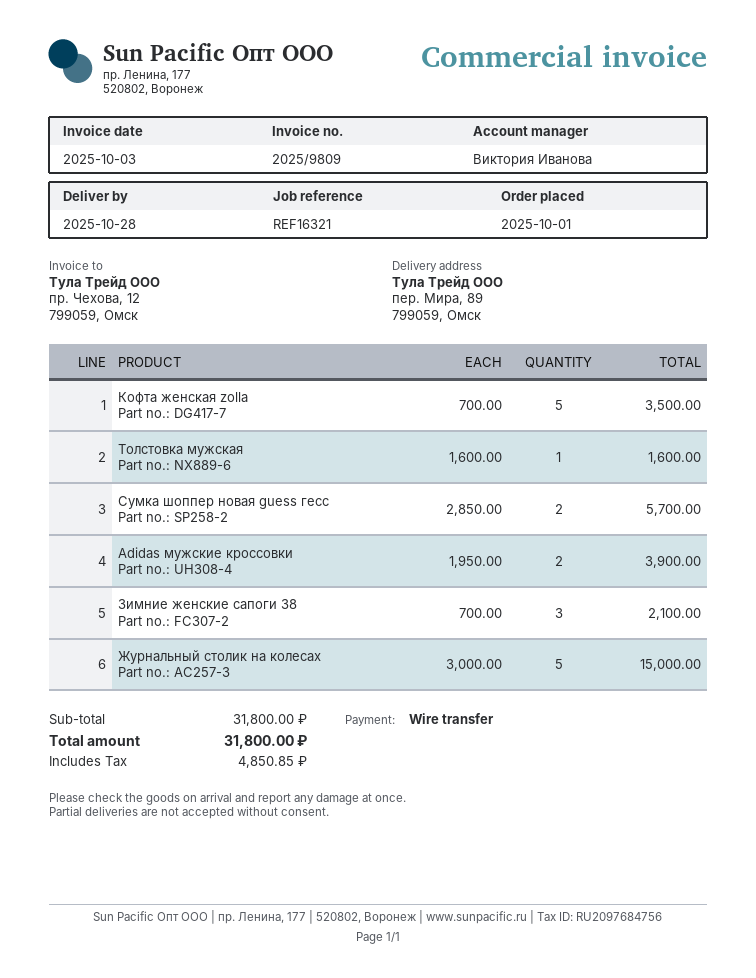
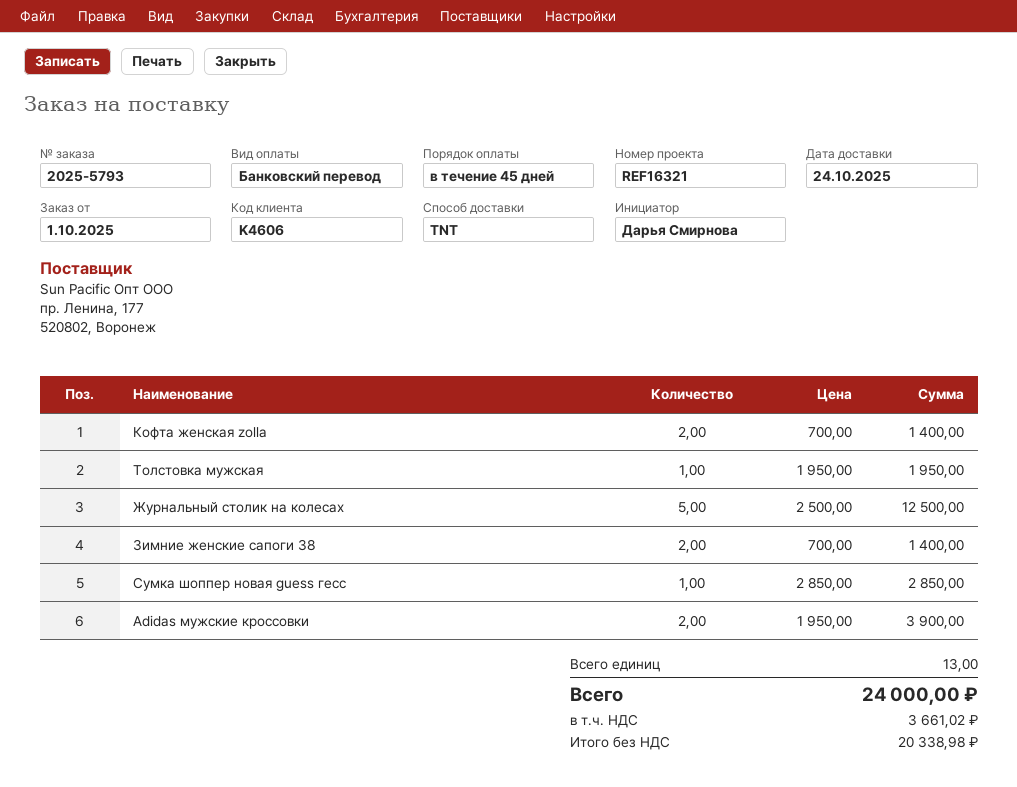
delivery date: 2025-10-28 -> 2025-10-24
Кофта женская zolla: 5 x 700.00 = 3500.00 -> 2 x 700.00 = 1400.00
Толстовка мужская: 1 x 1600.00 = 1600.00 -> 1 x 1950.00 = 1950.00
Сумка шоппер новая guess гесс: 2 x 2850.00 = 5700.00 -> 1 x 2850.00 = 2850.00
Зимние женские сапоги 38: 3 x 700.00 = 2100.00 -> 2 x 700.00 = 1400.00
Журнальный столик на колесах: 5 x 3000.00 = 15000.00 -> 5 x 2500.00 = 12500.00
tax: 4850.85 -> 3661.02
total: 31800.00 -> 24000.00

